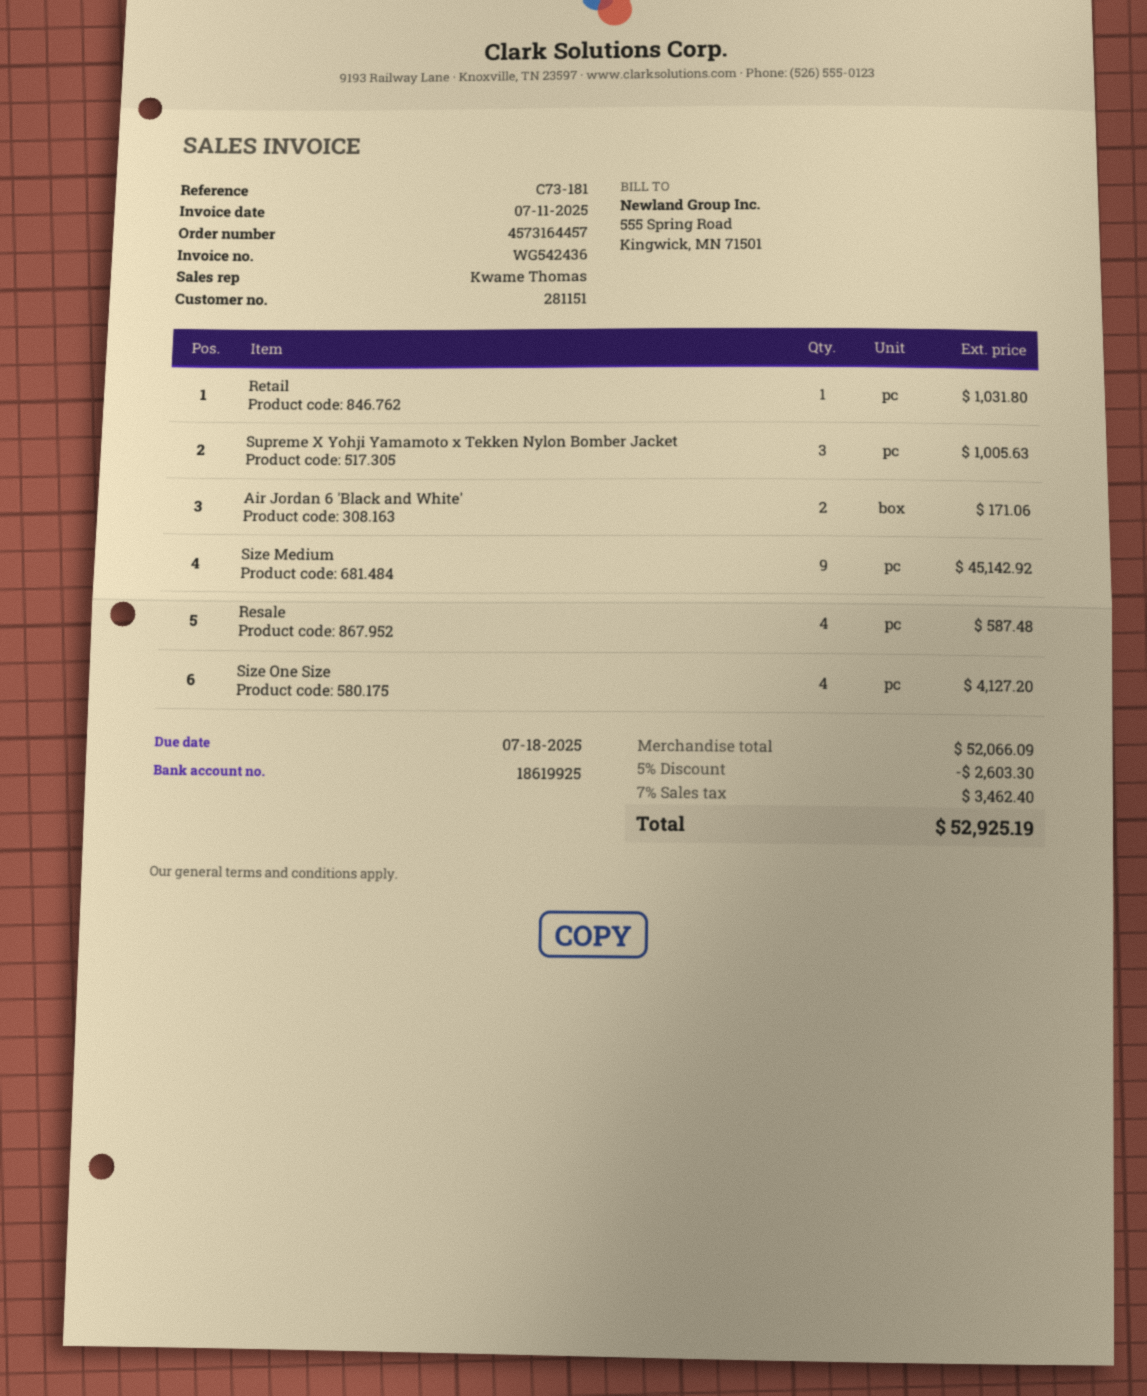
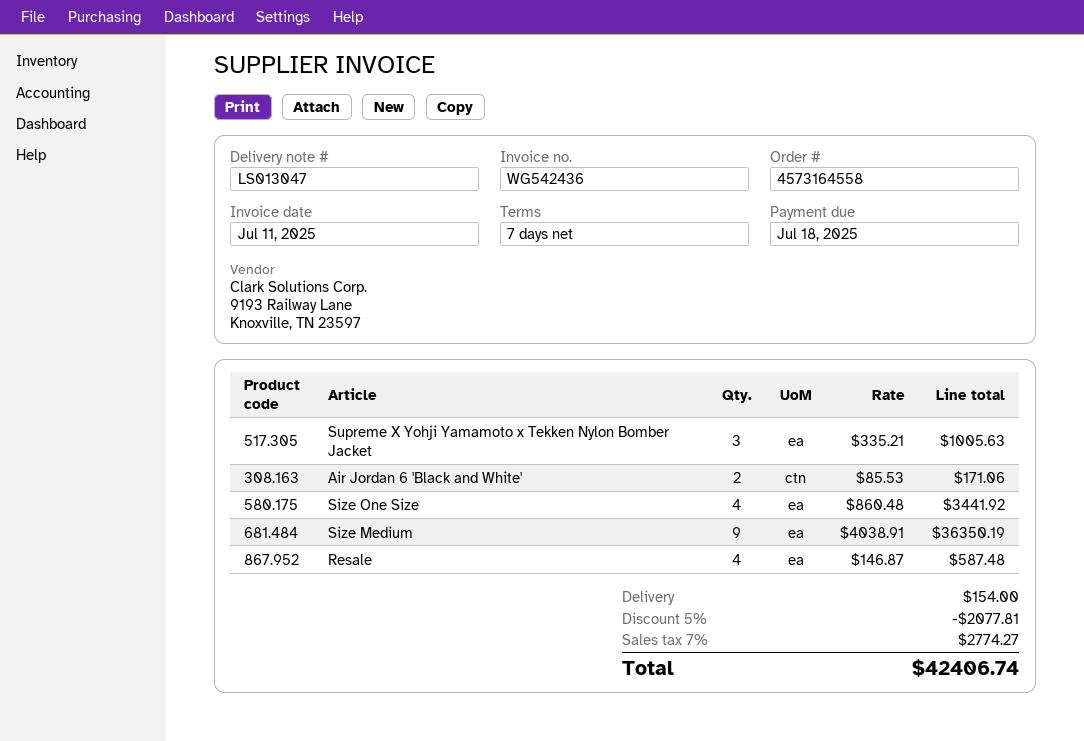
order number: 4573164457 -> 4573164558
Retail: 1 for 1031.80 -> none
Size Medium: 9 for 45142.92 -> 9 for 36350.19
Size One Size: 4 for 4127.20 -> 4 for 3441.92
discount: 5% = 2603.30 -> 5% = 2077.81
shipping: none -> 154.00
tax: 7% = 3462.40 -> 7% = 2774.27
total: 52925.19 -> 42406.74

